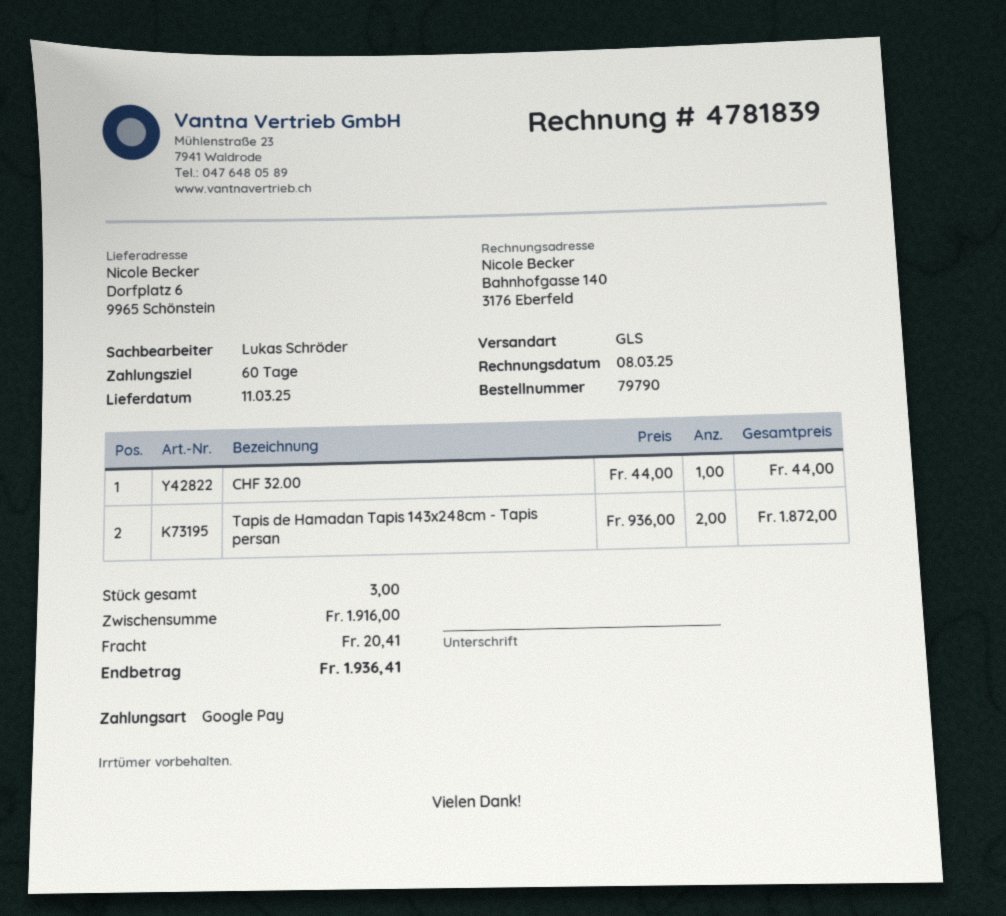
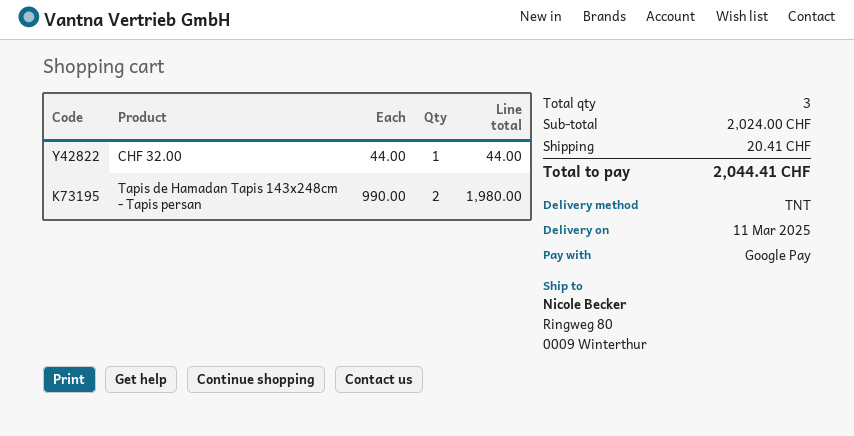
shipping method: GLS -> TNT
ship to: Dorfplatz 6, 9965 Schönstein -> Ringweg 80, 0009 Winterthur
Tapis de Hamadan Tapis 143x248cm - Tapis persan: 2 x 936.00 = 1872.00 -> 2 x 990.00 = 1980.00
subtotal: 1916.00 -> 2024.00
total: 1936.41 -> 2044.41

